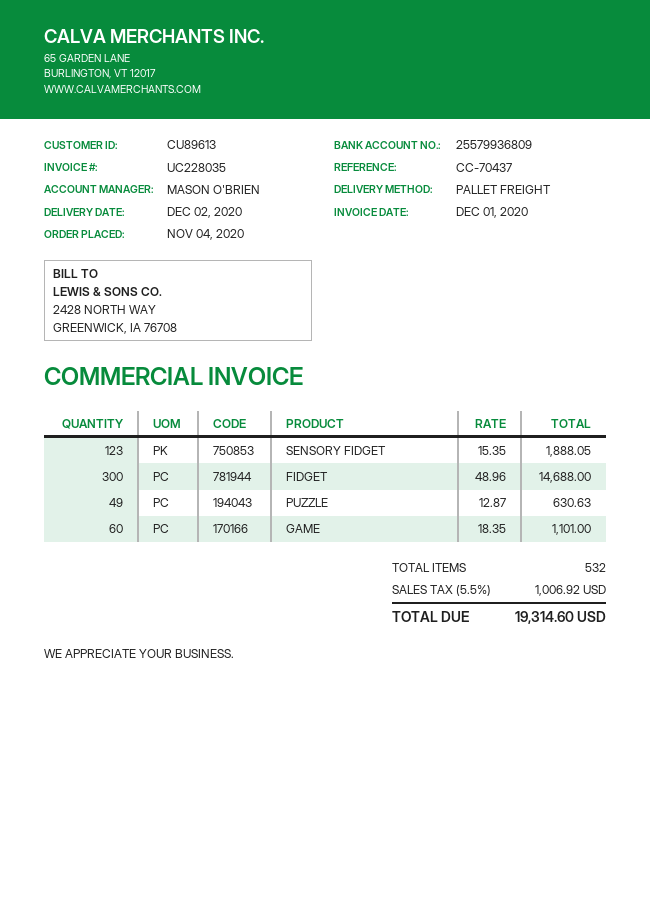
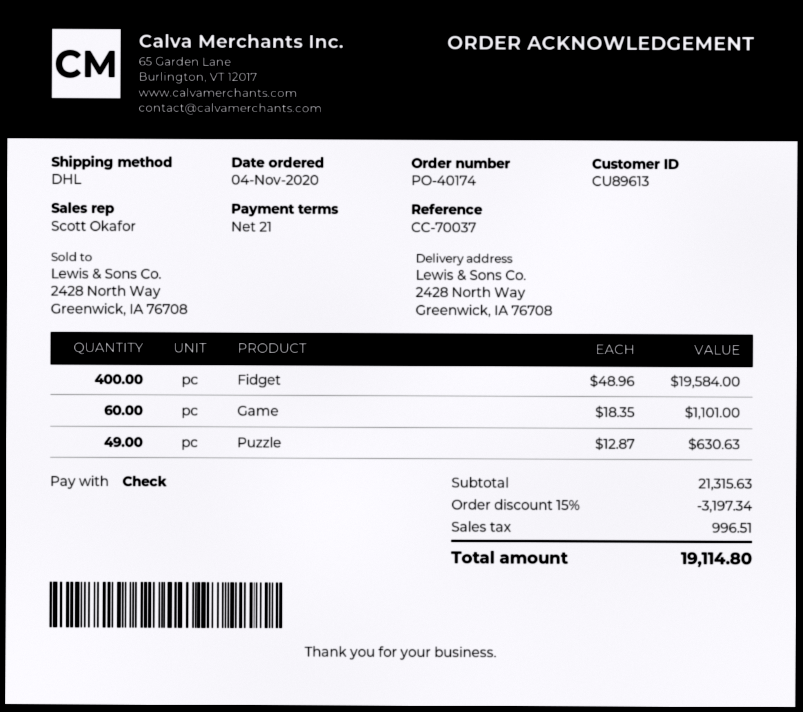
reference: CC-70437 -> CC-70037
sales rep: MASON O'BRIEN -> Scott Okafor
shipping method: pallet freight -> DHL
SENSORY FIDGET: 123 x 15.35 = 1888.05 -> none
FIDGET: 300 x 48.96 = 14688.00 -> 400 x 48.96 = 19584.00
discount: none -> 15% = 3197.34
tax: 1006.92 -> 996.51
total: 19314.60 -> 19114.80

